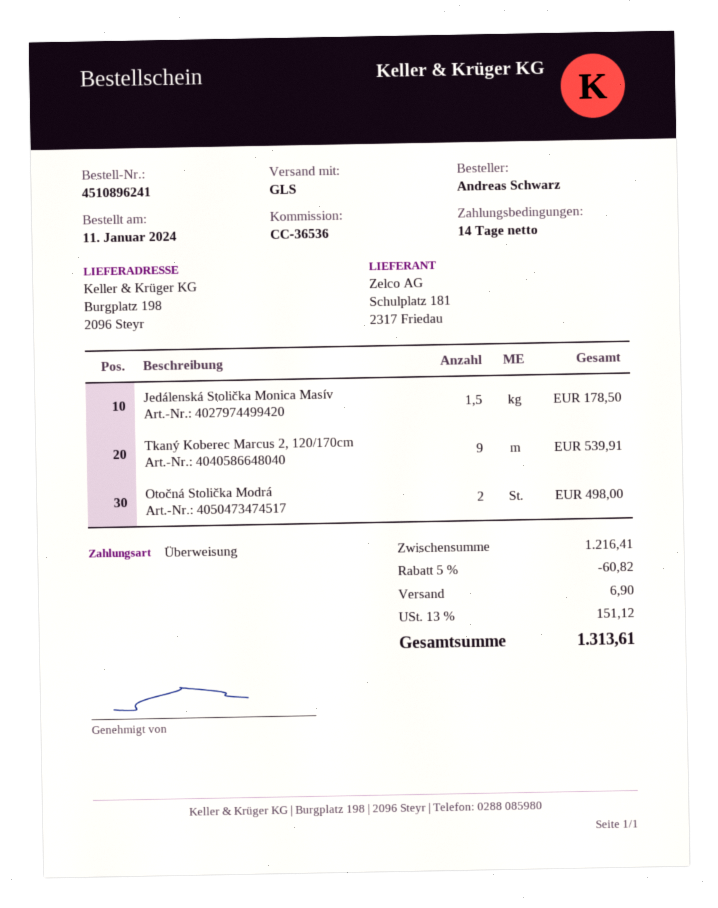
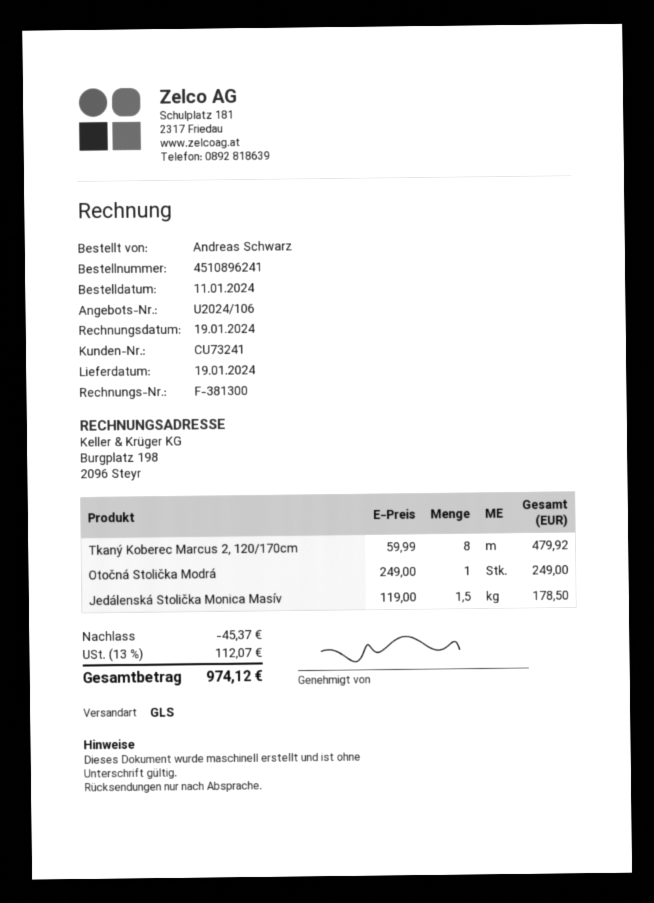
Tkaný Koberec Marcus 2, 120/170cm: 9 for 539.91 -> 8 for 479.92
Otočná Stolička Modrá: 2 for 498.00 -> 1 for 249.00
discount: 60.82 -> 45.37
shipping: 6.90 -> none
tax: 13% = 151.12 -> 13% = 112.07
total: 1313.61 -> 974.12

